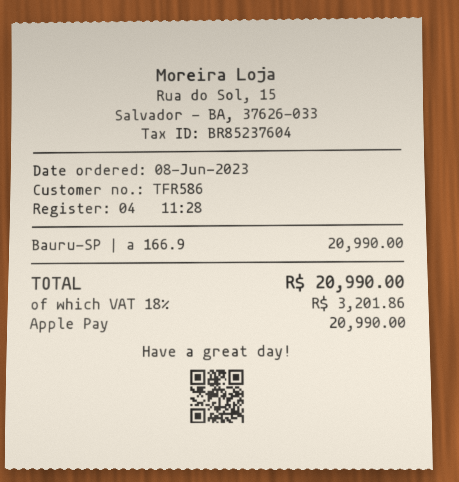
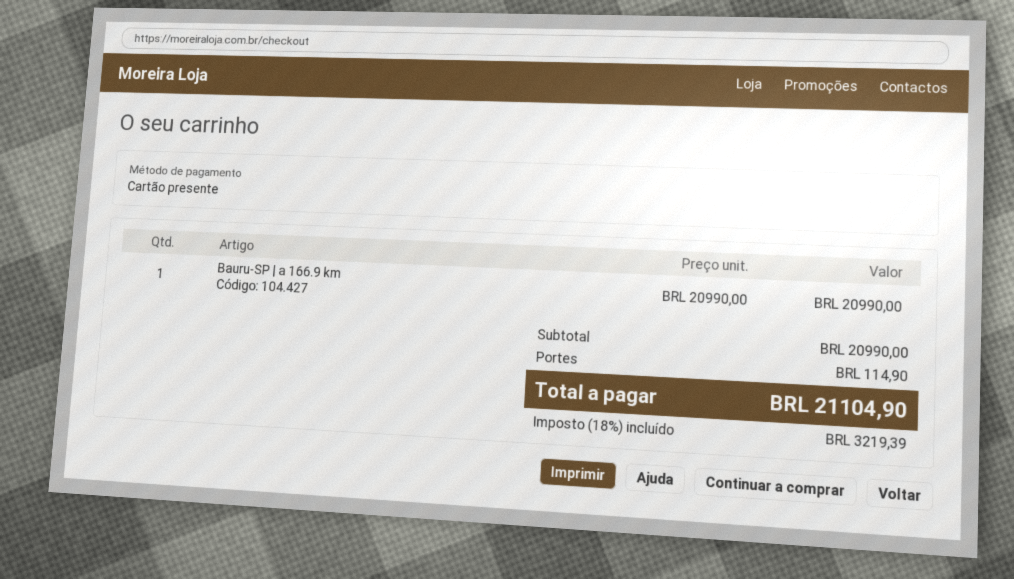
payment method: Apple Pay -> gift card
shipping: none -> 114.90
tax: 18% = 3201.86 -> 18% = 3219.39
total: 20990.00 -> 21104.90

